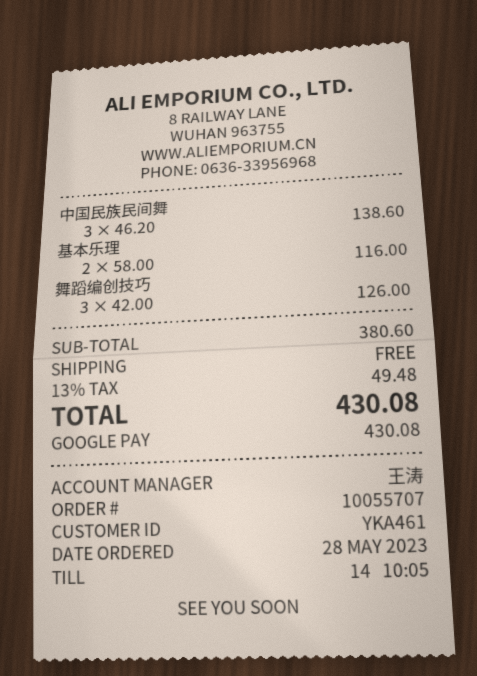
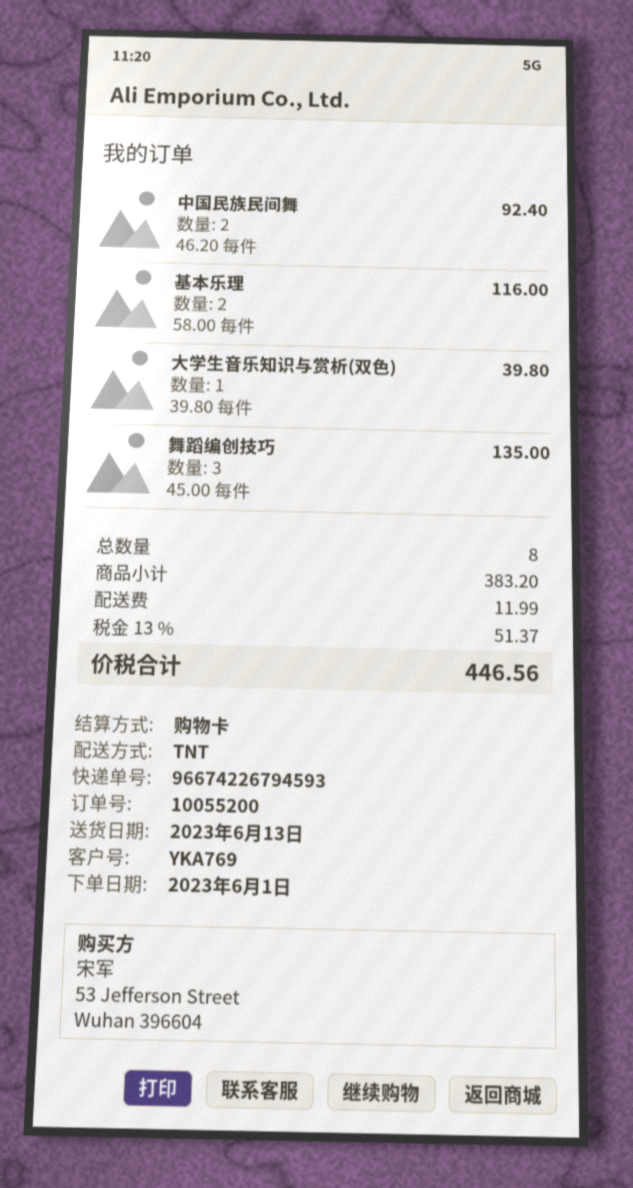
order number: 10055707 -> 10055200
order date: 2023-05-28 -> 2023-06-01
customer number: YKA461 -> YKA769
payment method: Google Pay -> gift card
中国民族民间舞: 3 x 46.20 = 138.60 -> 2 x 46.20 = 92.40
舞蹈编创技巧: 3 x 42.00 = 126.00 -> 3 x 45.00 = 135.00
大学生音乐知识与赏析(双色): none -> 1 x 39.80 = 39.80
subtotal: 380.60 -> 383.20
shipping: 0.00 -> 11.99
tax: 13% = 49.48 -> 13% = 51.37
total: 430.08 -> 446.56

